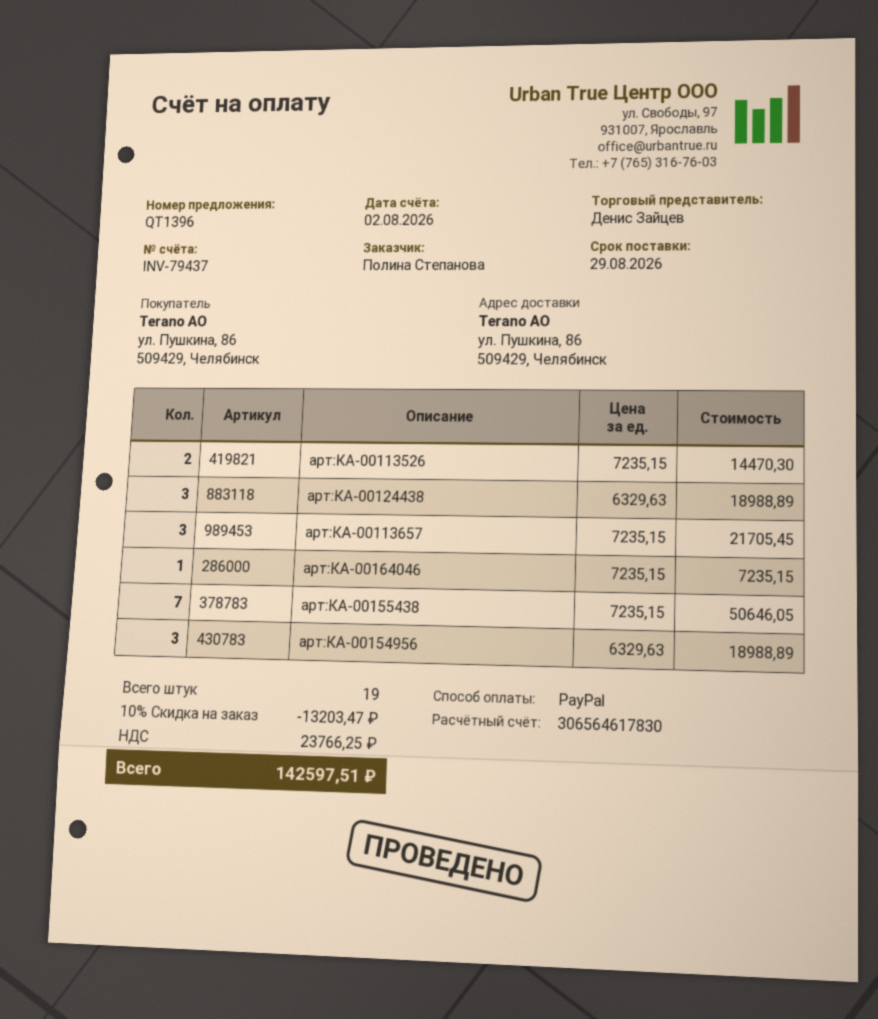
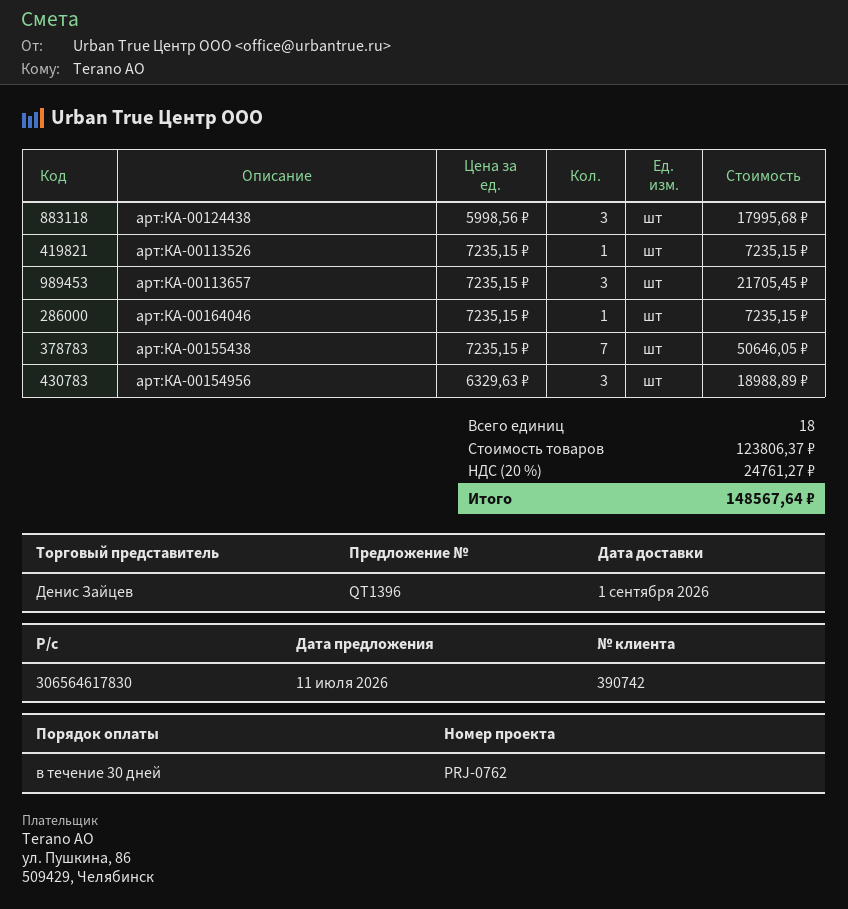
delivery date: 2026-08-29 -> 2026-09-01
арт:КА-00113526: 2 x 7235.15 = 14470.30 -> 1 x 7235.15 = 7235.15
арт:КА-00124438: 3 x 6329.63 = 18988.89 -> 3 x 5998.56 = 17995.68
total quantity: 19 -> 18
discount: 10% = 13203.47 -> none
tax: 23766.25 -> 24761.27
total: 142597.51 -> 148567.64

